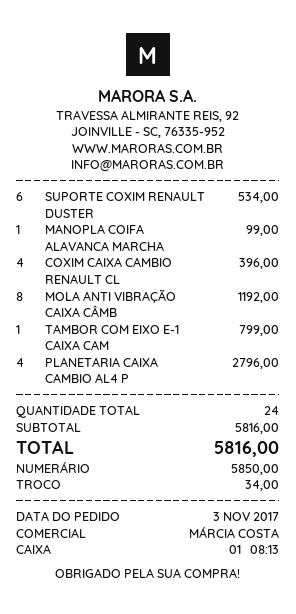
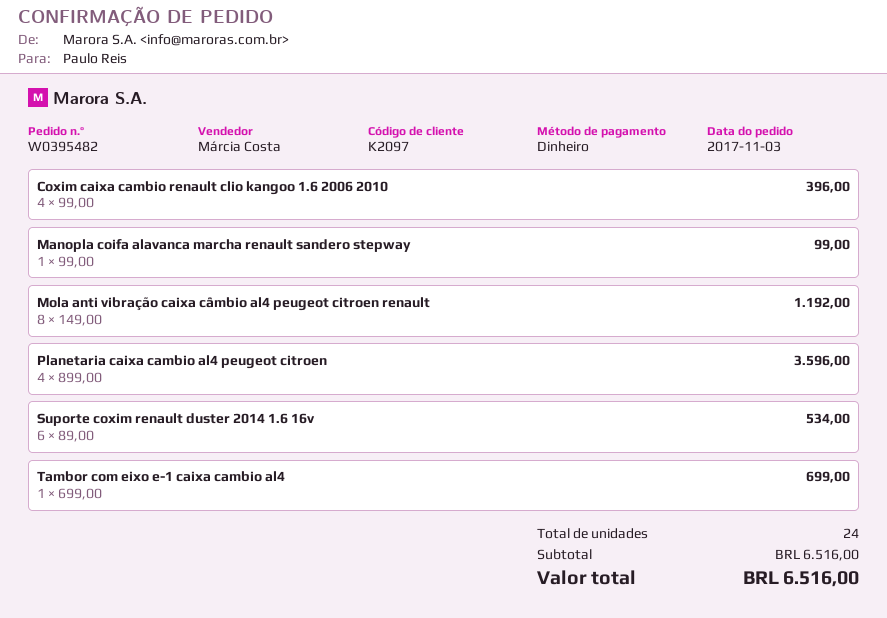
TAMBOR COM EIXO E-1 CAIXA CAM: 1 for 799.00 -> 1 for 699.00
PLANETARIA CAIXA CAMBIO AL4 P: 4 for 2796.00 -> 4 for 3596.00
subtotal: 5816.00 -> 6516.00
total: 5816.00 -> 6516.00

